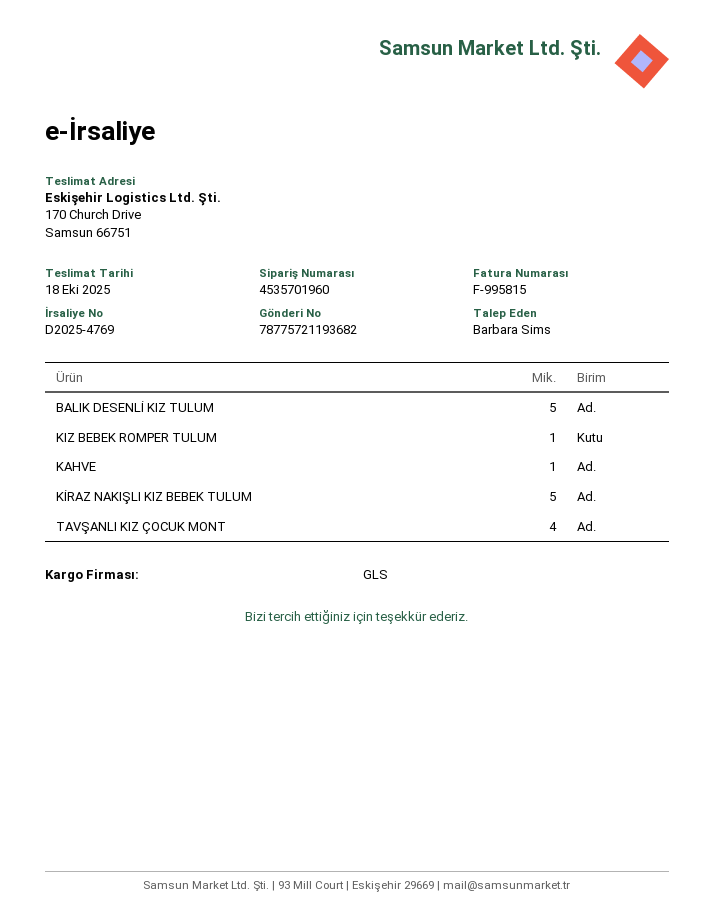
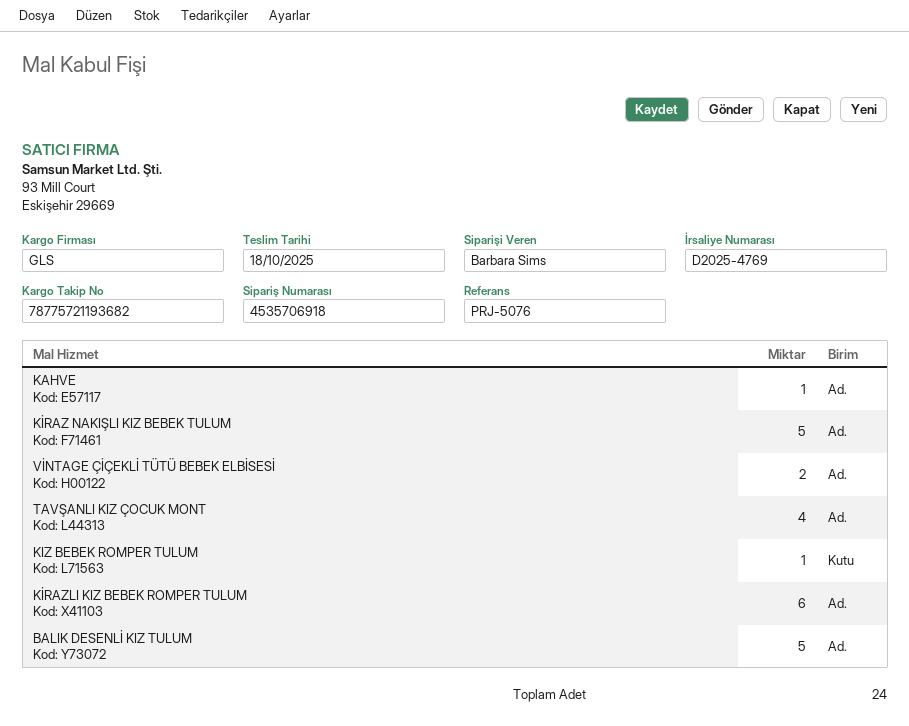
order number: 4535701960 -> 4535706918
VİNTAGE ÇİÇEKLİ TÜTÜ BEBEK ELBİSESİ: none -> 2
KİRAZLI KIZ BEBEK ROMPER TULUM: none -> 6

